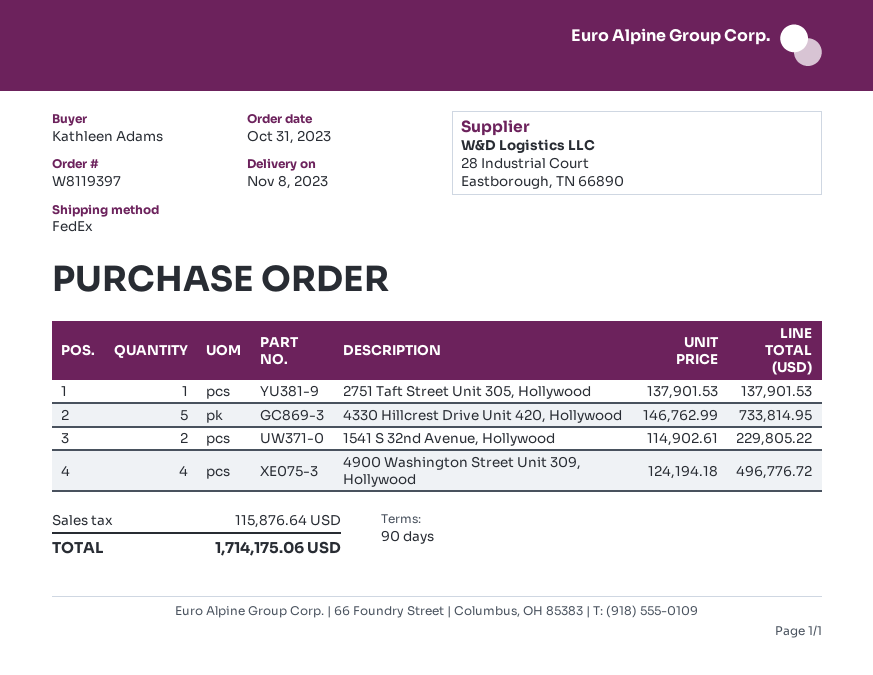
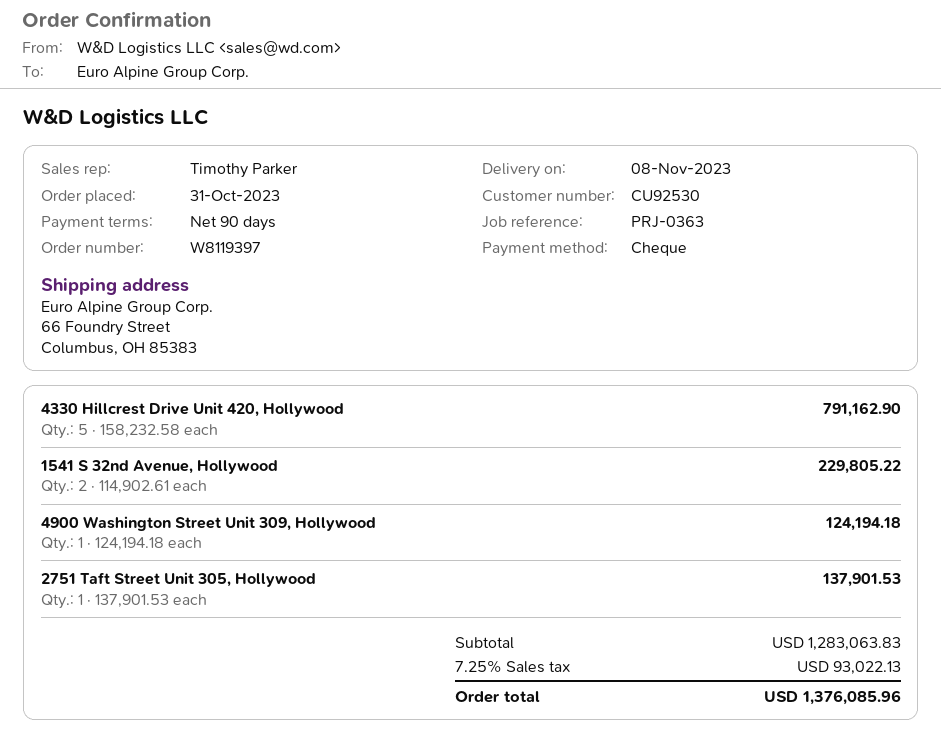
4330 Hillcrest Drive Unit 420, Hollywood: 5 x 146762.99 = 733814.95 -> 5 x 158232.58 = 791162.90
4900 Washington Street Unit 309, Hollywood: 4 x 124194.18 = 496776.72 -> 1 x 124194.18 = 124194.18
tax: 115876.64 -> 93022.13
total: 1714175.06 -> 1376085.96

